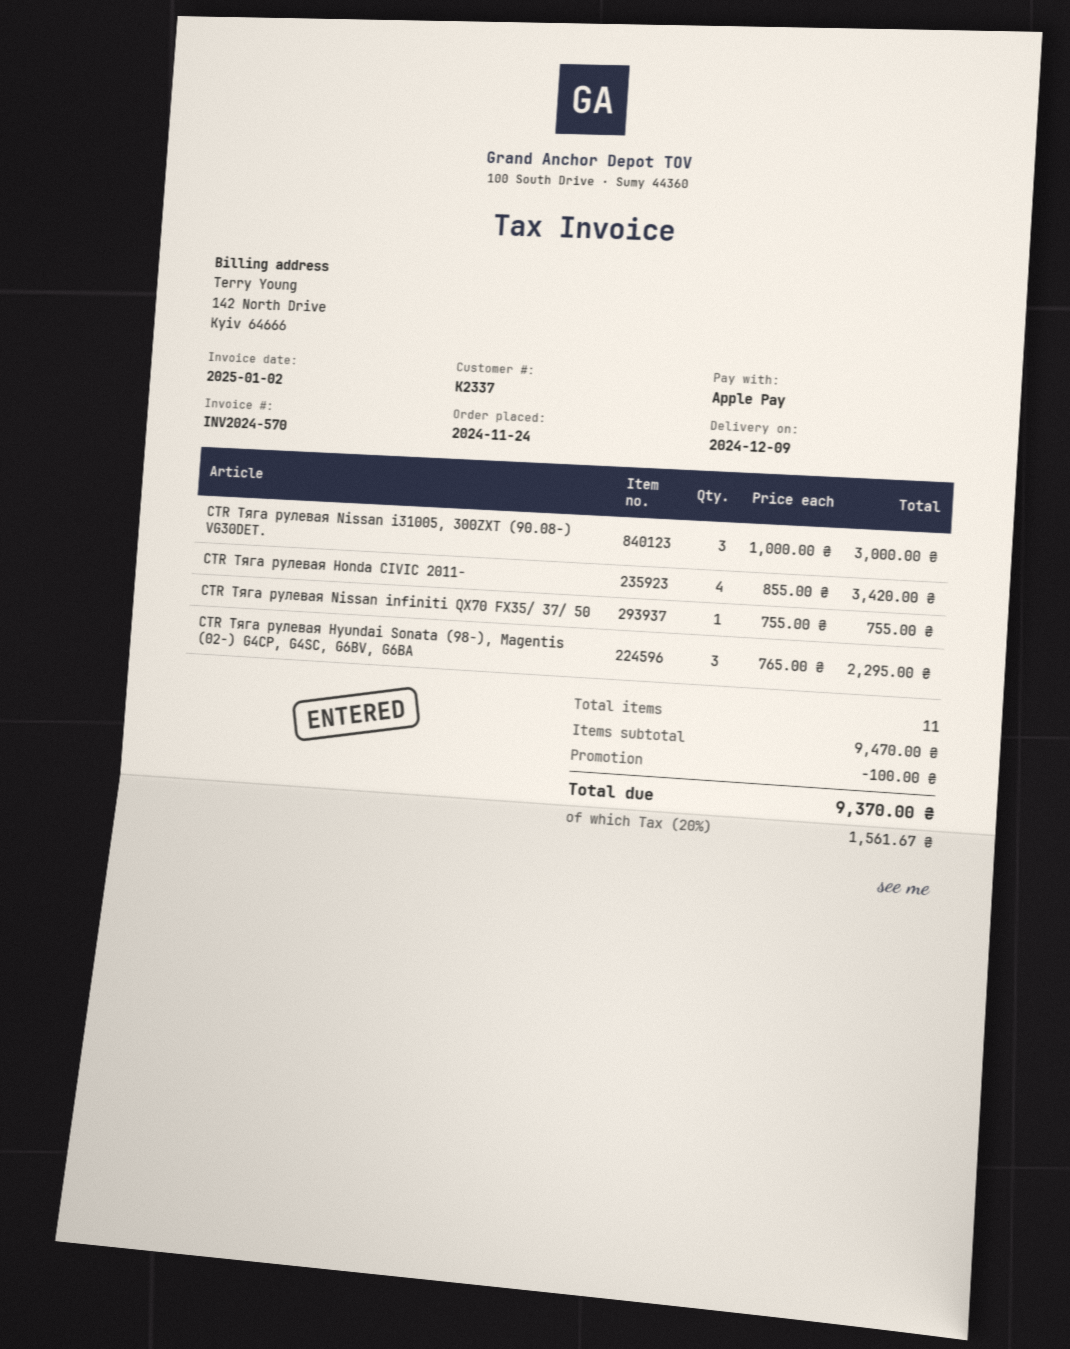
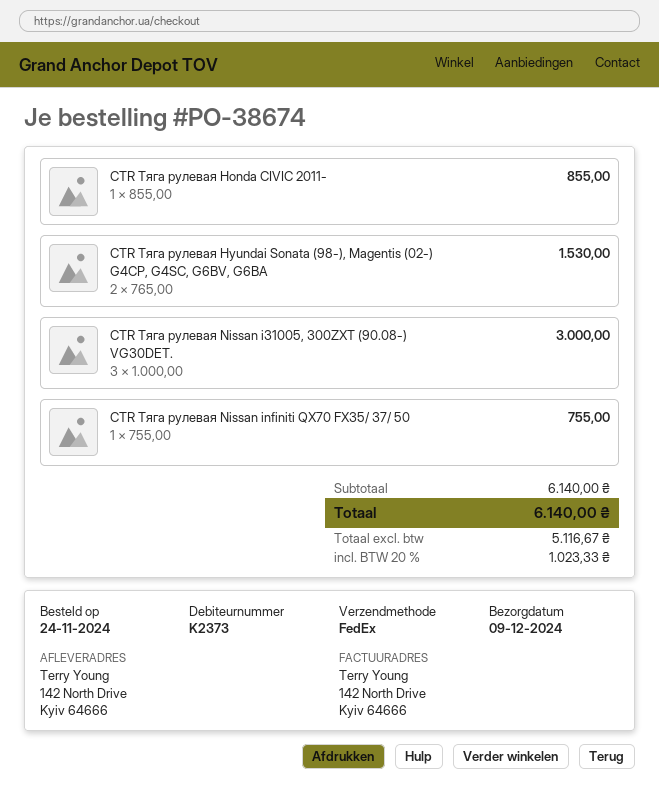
customer number: K2337 -> K2373
CTR Тяга рулевая Honda CIVIC 2011-: 4 x 855.00 = 3420.00 -> 1 x 855.00 = 855.00
CTR Тяга рулевая Hyundai Sonata (98-), Magentis (02-) G4CP, G4SC, G6BV, G6BA: 3 x 765.00 = 2295.00 -> 2 x 765.00 = 1530.00
subtotal: 9470.00 -> 6140.00
discount: 100.00 -> none
tax: 20% = 1561.67 -> 20% = 1023.33
total: 9370.00 -> 6140.00

